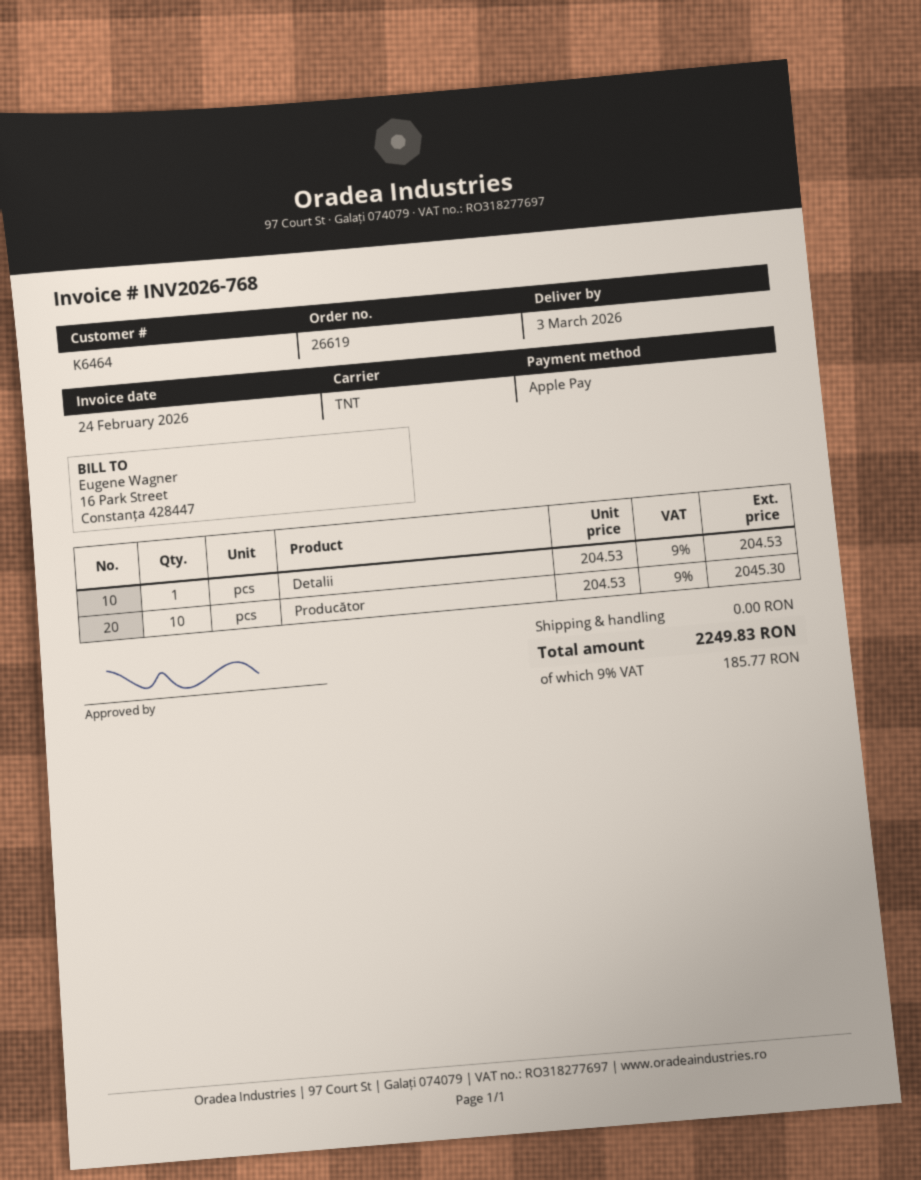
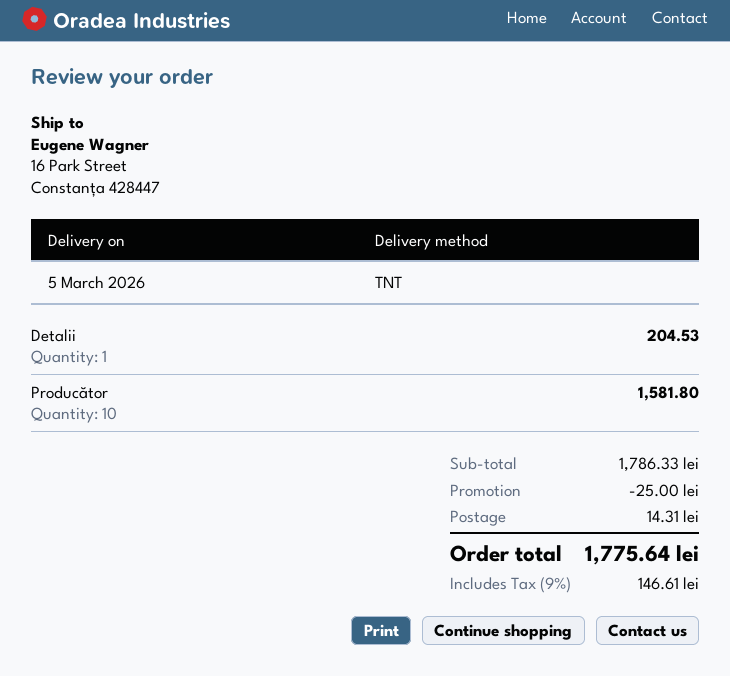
delivery date: 2026-03-03 -> 2026-03-05
Producător: 10 for 2045.30 -> 10 for 1581.80
discount: none -> 25.00
shipping: 0.00 -> 14.31
tax: 9% = 185.77 -> 9% = 146.61
total: 2249.83 -> 1775.64

